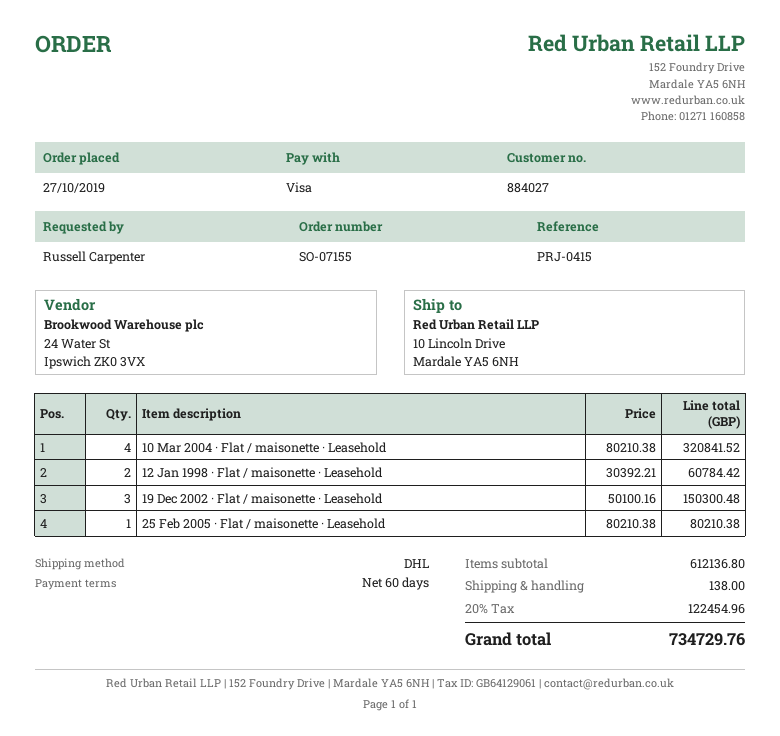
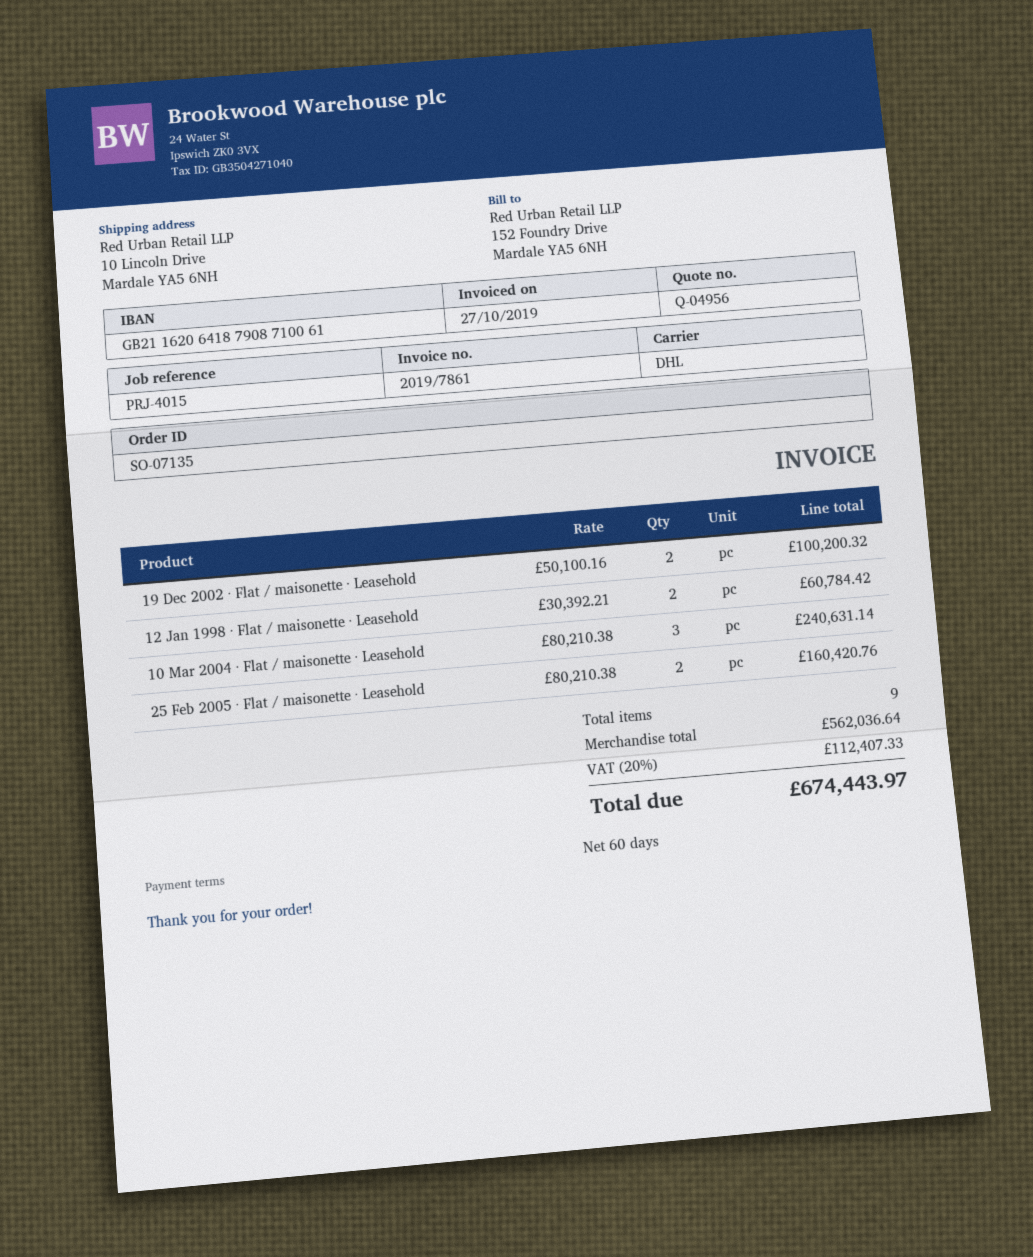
order number: SO-07155 -> SO-07135
reference: PRJ-0415 -> PRJ-4015
10 Mar 2004 · Flat / maisonette · Leasehold: 4 x 80210.38 = 320841.52 -> 3 x 80210.38 = 240631.14
19 Dec 2002 · Flat / maisonette · Leasehold: 3 x 50100.16 = 150300.48 -> 2 x 50100.16 = 100200.32
25 Feb 2005 · Flat / maisonette · Leasehold: 1 x 80210.38 = 80210.38 -> 2 x 80210.38 = 160420.76
subtotal: 612136.80 -> 562036.64
shipping: 138.00 -> none
tax: 20% = 122454.96 -> 20% = 112407.33
total: 734729.76 -> 674443.97

